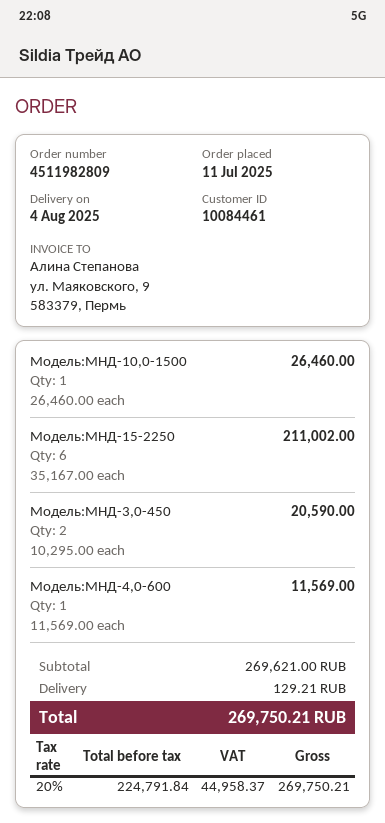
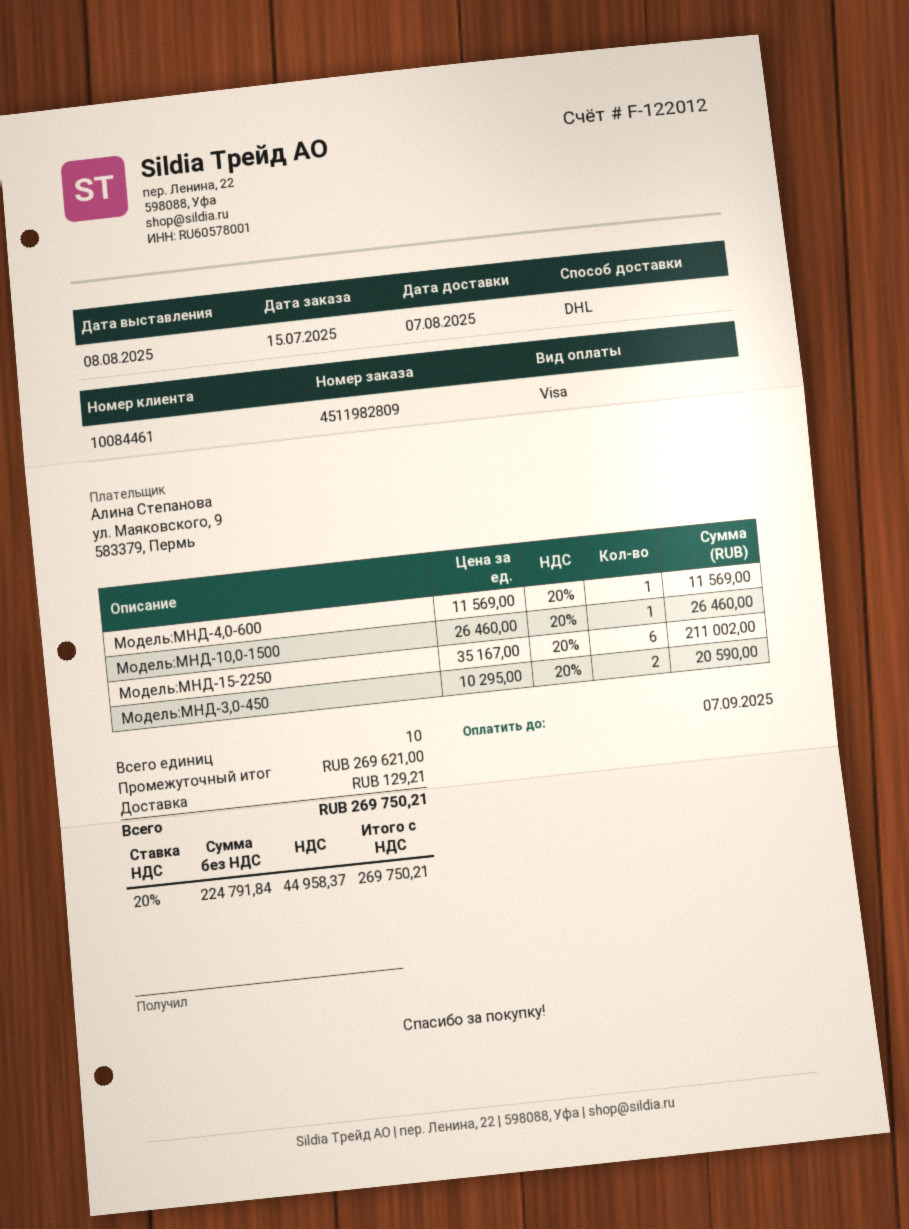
order date: 2025-07-11 -> 2025-07-15
delivery date: 2025-08-04 -> 2025-08-07

